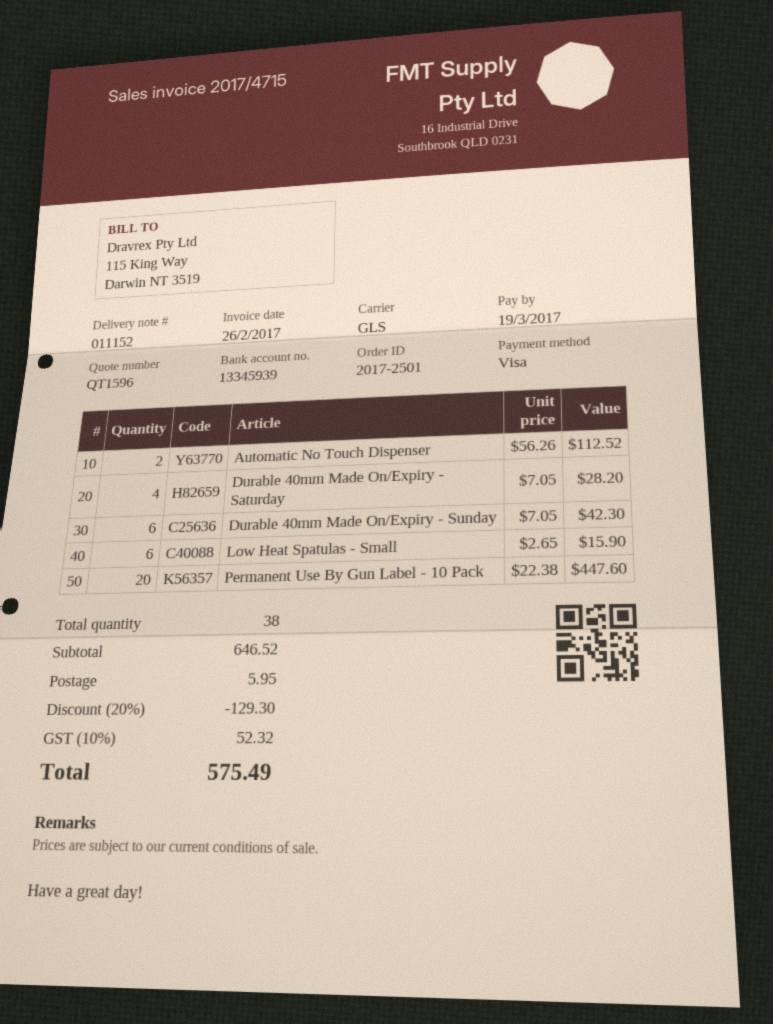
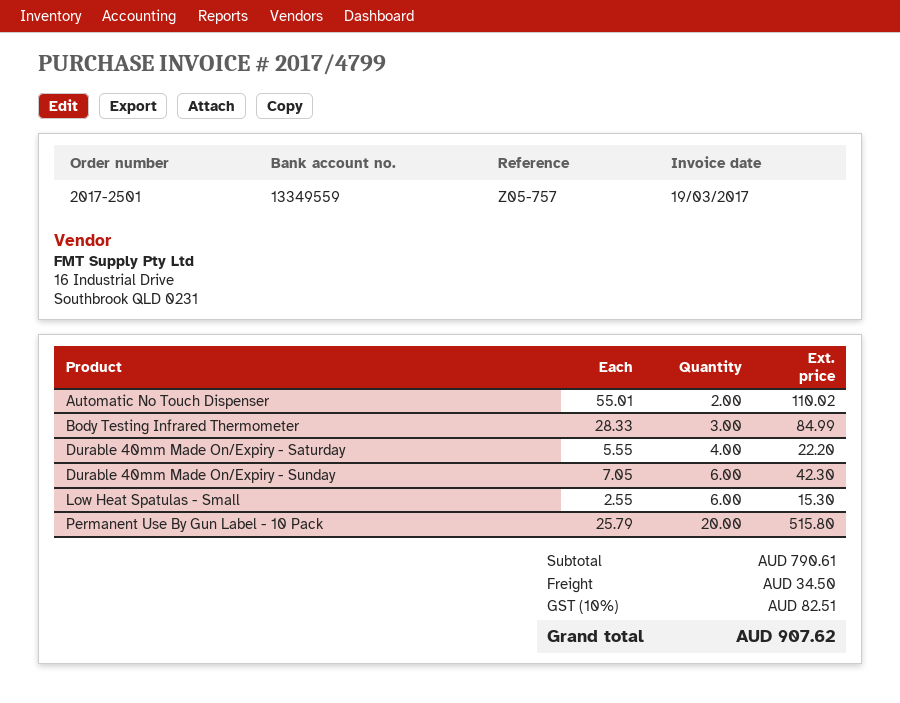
invoice number: 2017/4715 -> 2017/4799
invoice date: 2017-02-26 -> 2017-03-19
bank account: 13345939 -> 13349559
Automatic No Touch Dispenser: 2 x 56.26 = 112.52 -> 2 x 55.01 = 110.02
Durable 40mm Made On/Expiry - Saturday: 4 x 7.05 = 28.20 -> 4 x 5.55 = 22.20
Low Heat Spatulas - Small: 6 x 2.65 = 15.90 -> 6 x 2.55 = 15.30
Permanent Use By Gun Label - 10 Pack: 20 x 22.38 = 447.60 -> 20 x 25.79 = 515.80
Body Testing Infrared Thermometer: none -> 3 x 28.33 = 84.99
subtotal: 646.52 -> 790.61
discount: 20% = 129.30 -> none
shipping: 5.95 -> 34.50
tax: 10% = 52.32 -> 10% = 82.51
total: 575.49 -> 907.62

